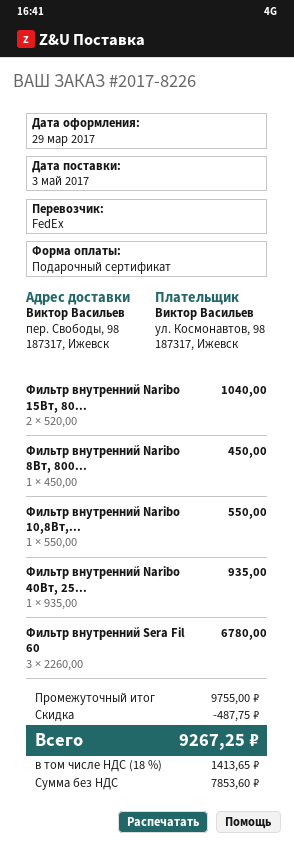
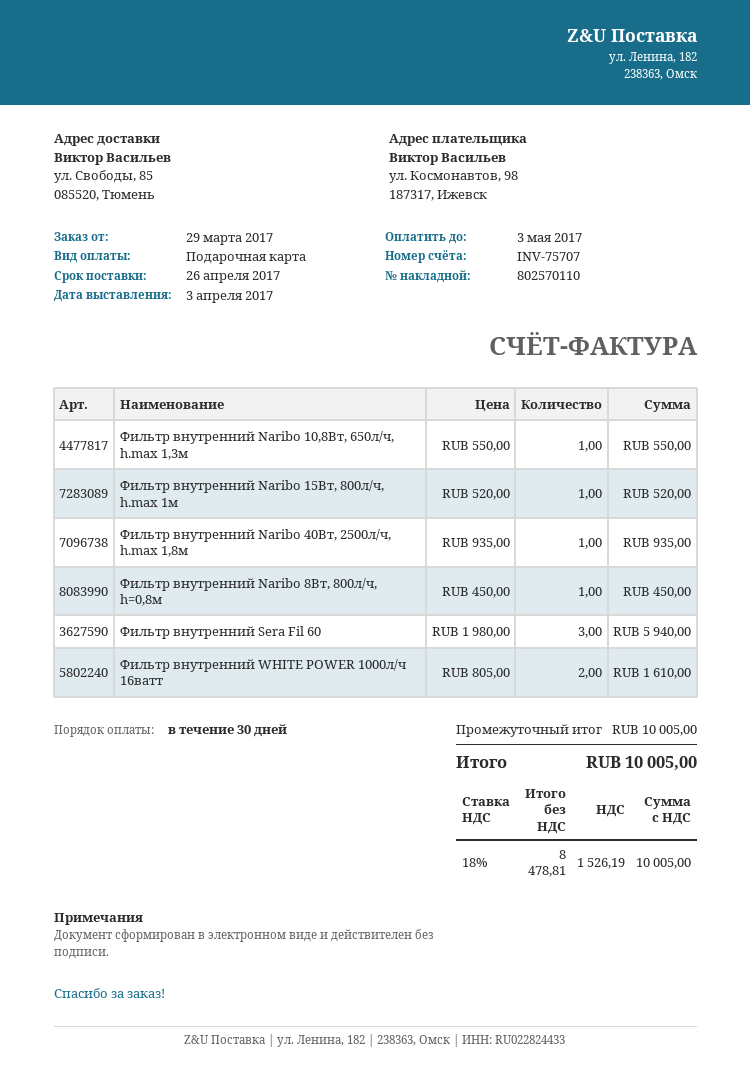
delivery date: 2017-05-03 -> 2017-04-26
ship to: пер. Свободы, 98, 187317, Ижевск -> ул. Свободы, 85, 085520, Тюмень
Фильтр внутренний Naribo 15Вт, 80...: 2 x 520.00 = 1040.00 -> 1 x 520.00 = 520.00
Фильтр внутренний Sera Fil 60: 3 x 2260.00 = 6780.00 -> 3 x 1980.00 = 5940.00
Фильтр внутренний WHITE POWER 1000л/ч 16ватт: none -> 2 x 805.00 = 1610.00
subtotal: 9755.00 -> 10005.00
discount: 487.75 -> none
net: 7853.60 -> 8478.81
tax: 18% = 1413.65 -> 18% = 1526.19
total: 9267.25 -> 10005.00

